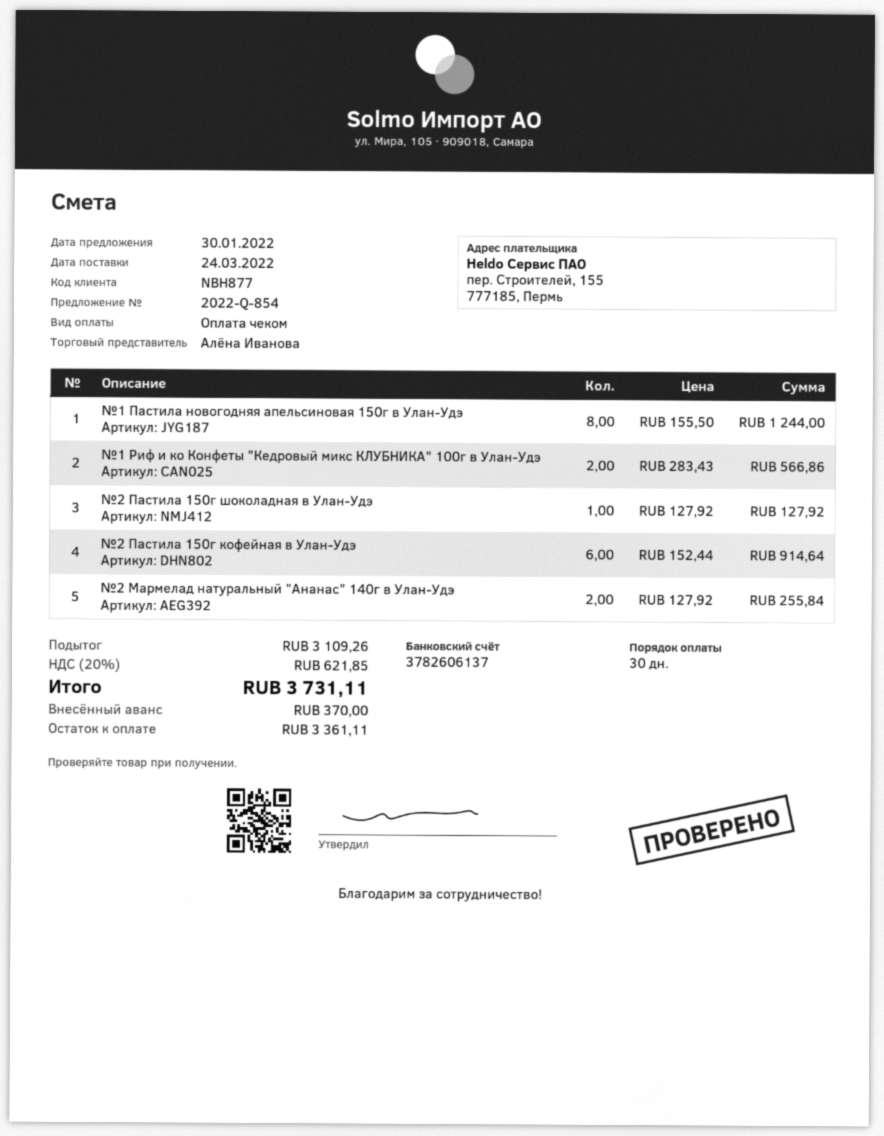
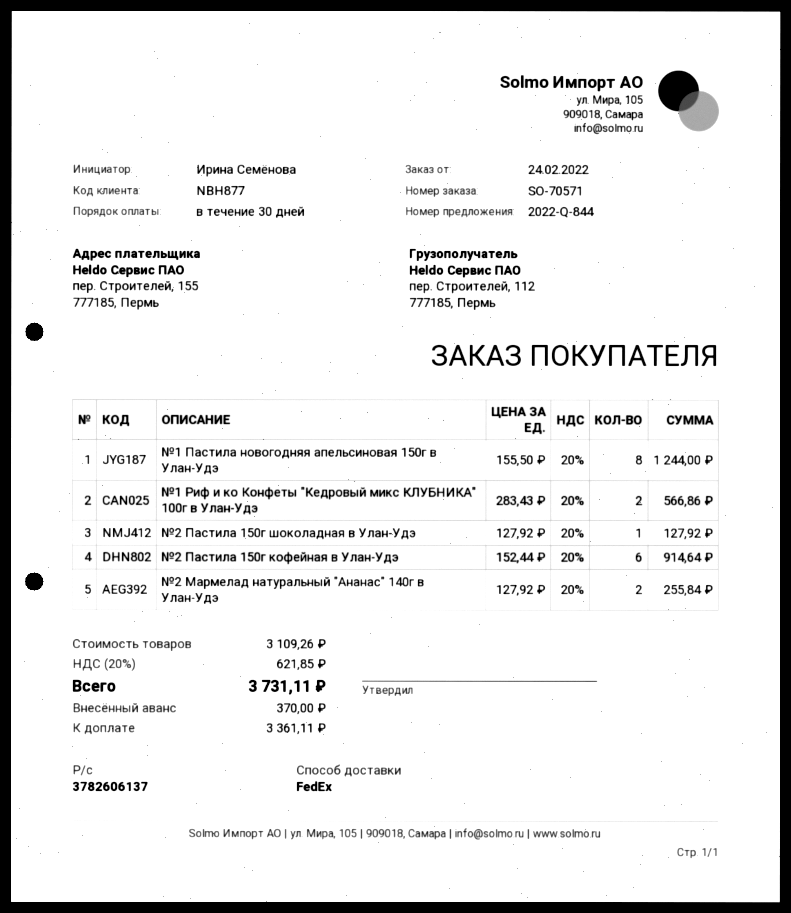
quote number: 2022-Q-854 -> 2022-Q-844

